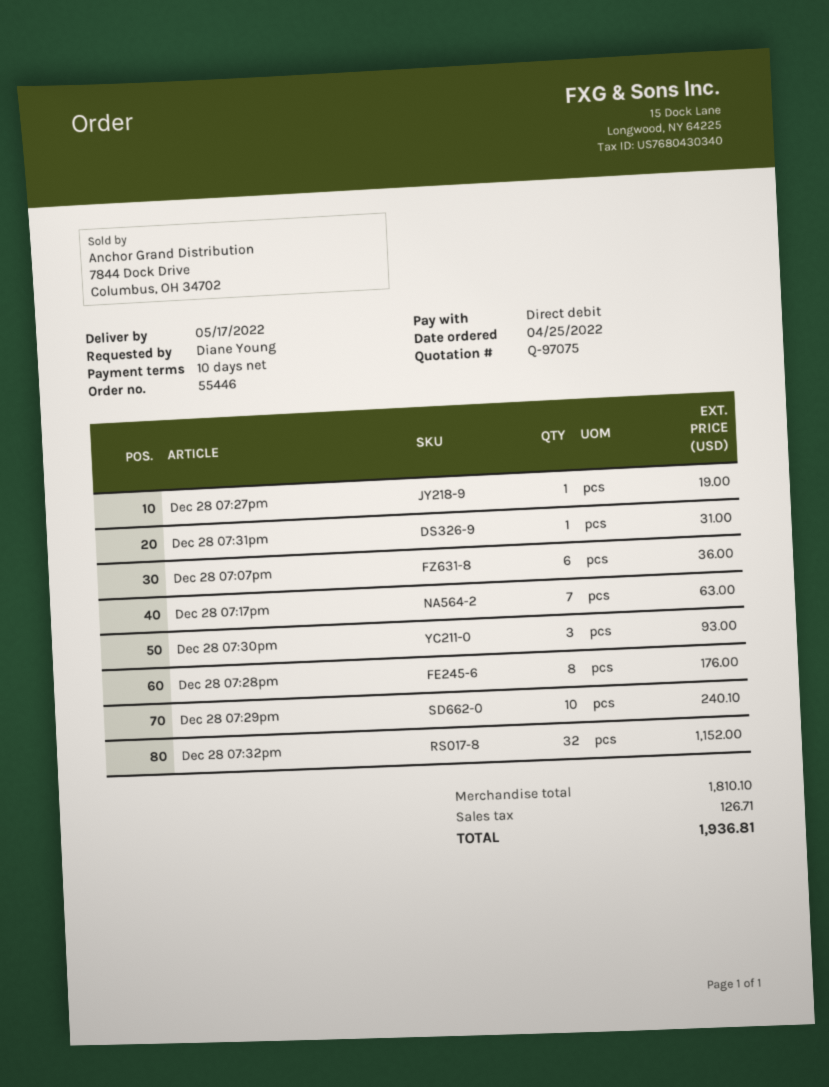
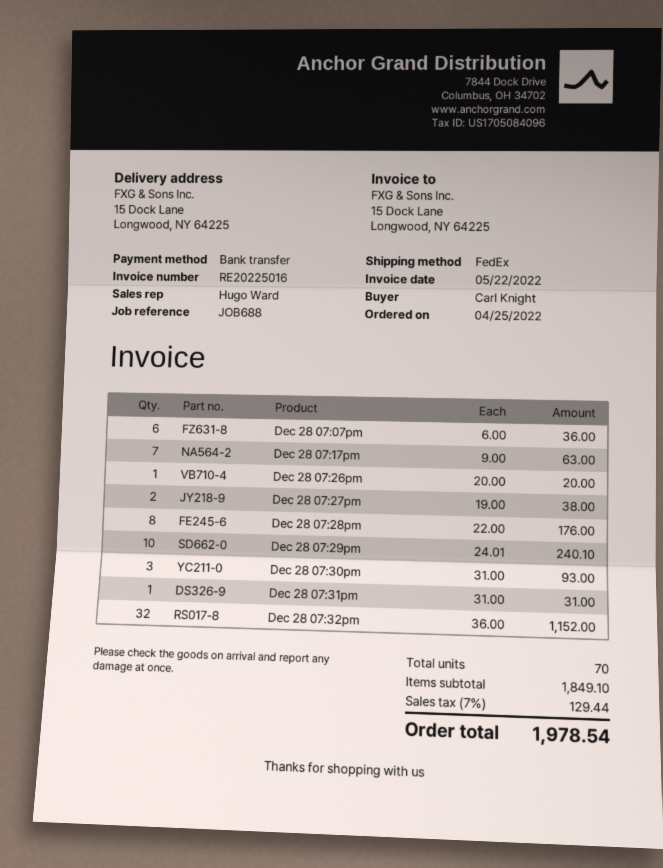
ordered by: Diane Young -> Carl Knight
payment method: direct debit -> bank transfer
Dec 28 07:27pm: 1 for 19.00 -> 2 for 38.00
Dec 28 07:26pm: none -> 1 for 20.00
subtotal: 1810.10 -> 1849.10
tax: 126.71 -> 129.44
total: 1936.81 -> 1978.54

